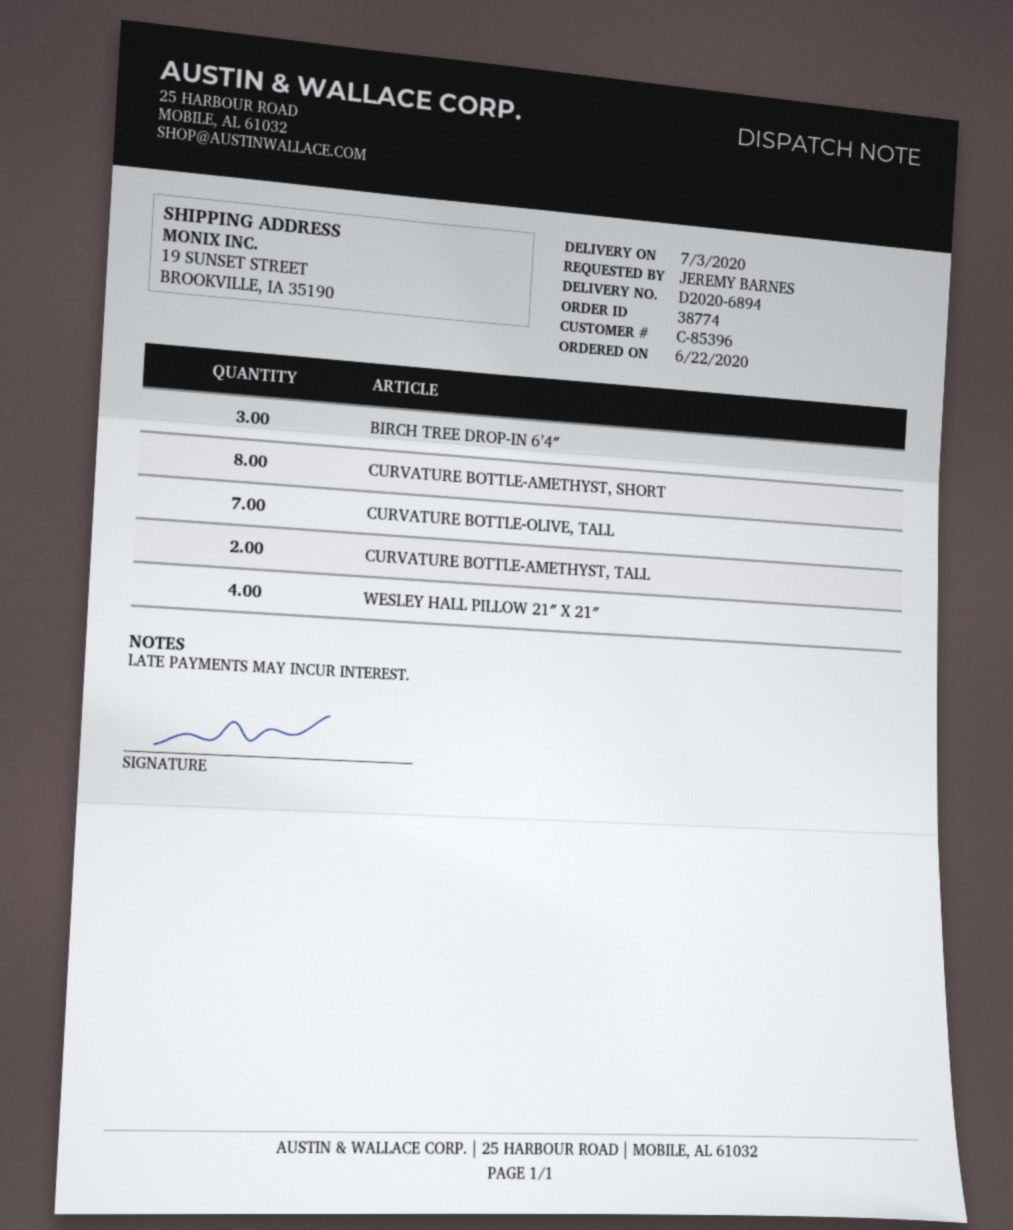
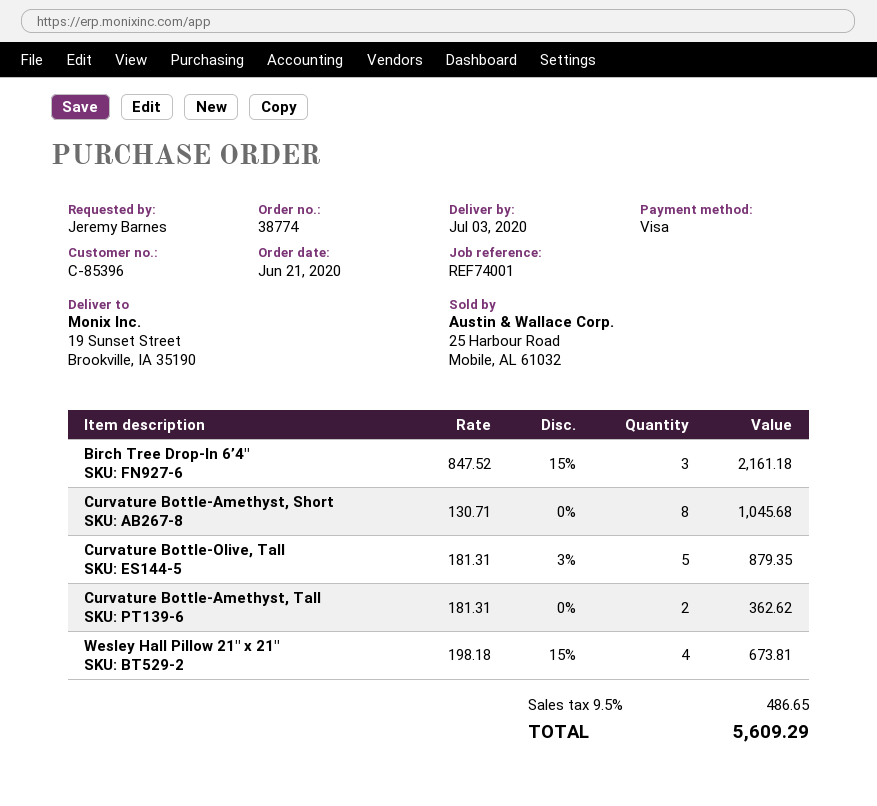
order date: 2020-06-22 -> 2020-06-21
CURVATURE BOTTLE-OLIVE, TALL: 7 -> 5

